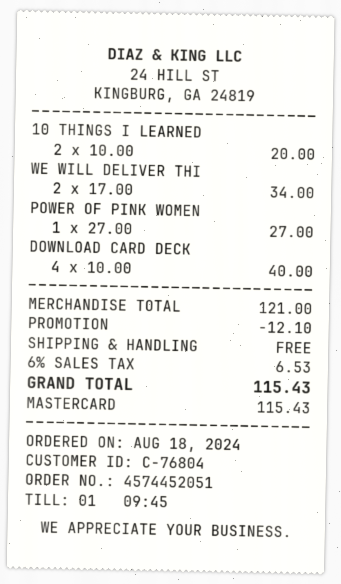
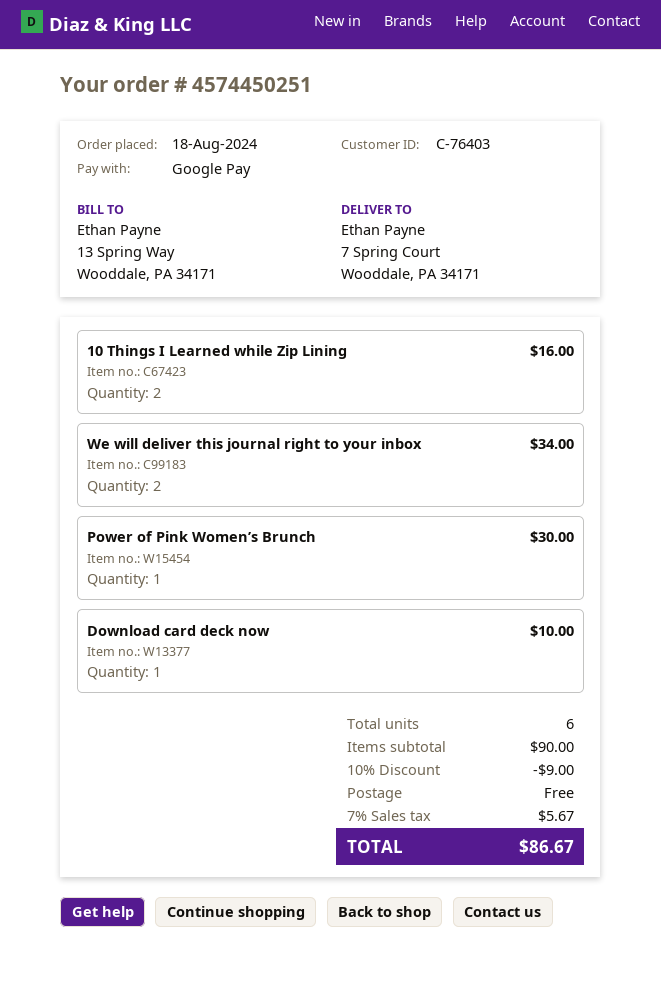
order number: 4574452051 -> 4574450251
customer number: C-76804 -> C-76403
payment method: Mastercard -> Google Pay
10 THINGS I LEARNED: 2 for 20.00 -> 2 for 16.00
POWER OF PINK WOMEN: 1 for 27.00 -> 1 for 30.00
DOWNLOAD CARD DECK: 4 for 40.00 -> 1 for 10.00
subtotal: 121.00 -> 90.00
discount: 12.10 -> 9.00
tax: 6% = 6.53 -> 7% = 5.67
total: 115.43 -> 86.67

